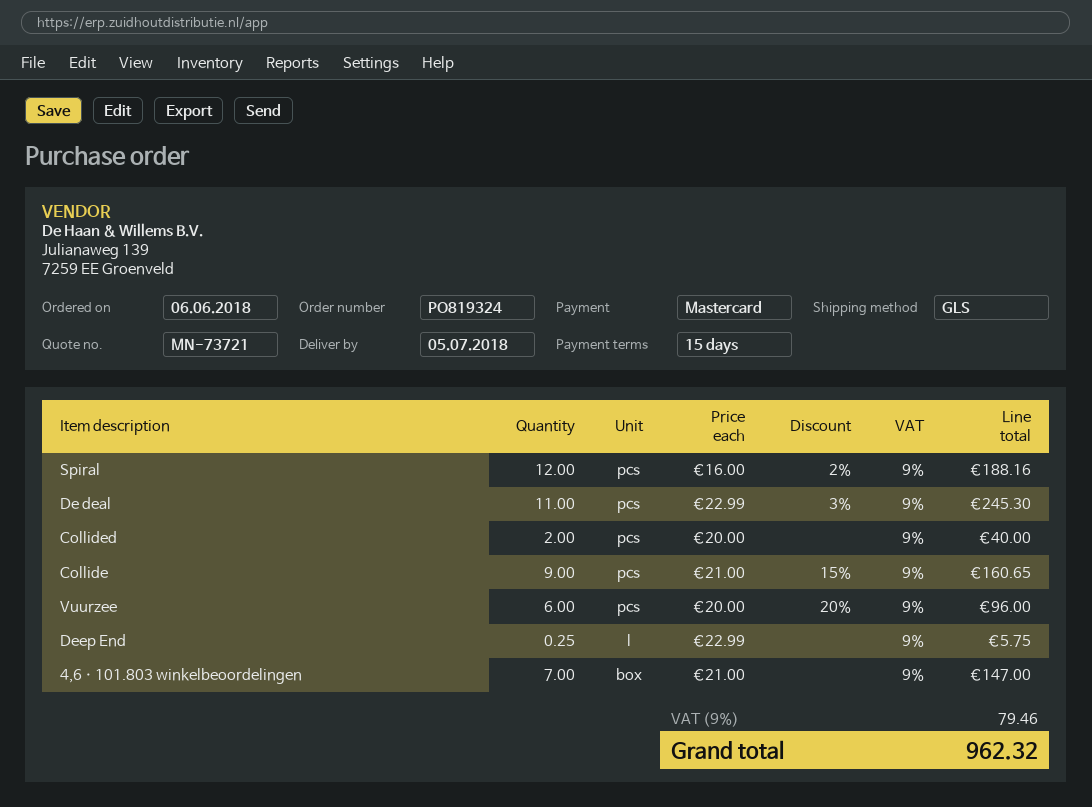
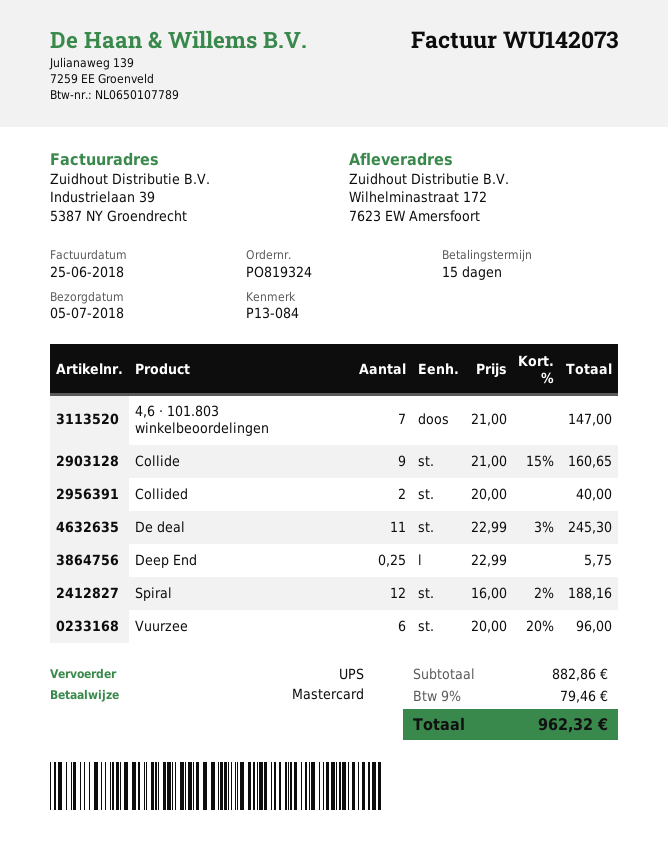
shipping method: GLS -> UPS

